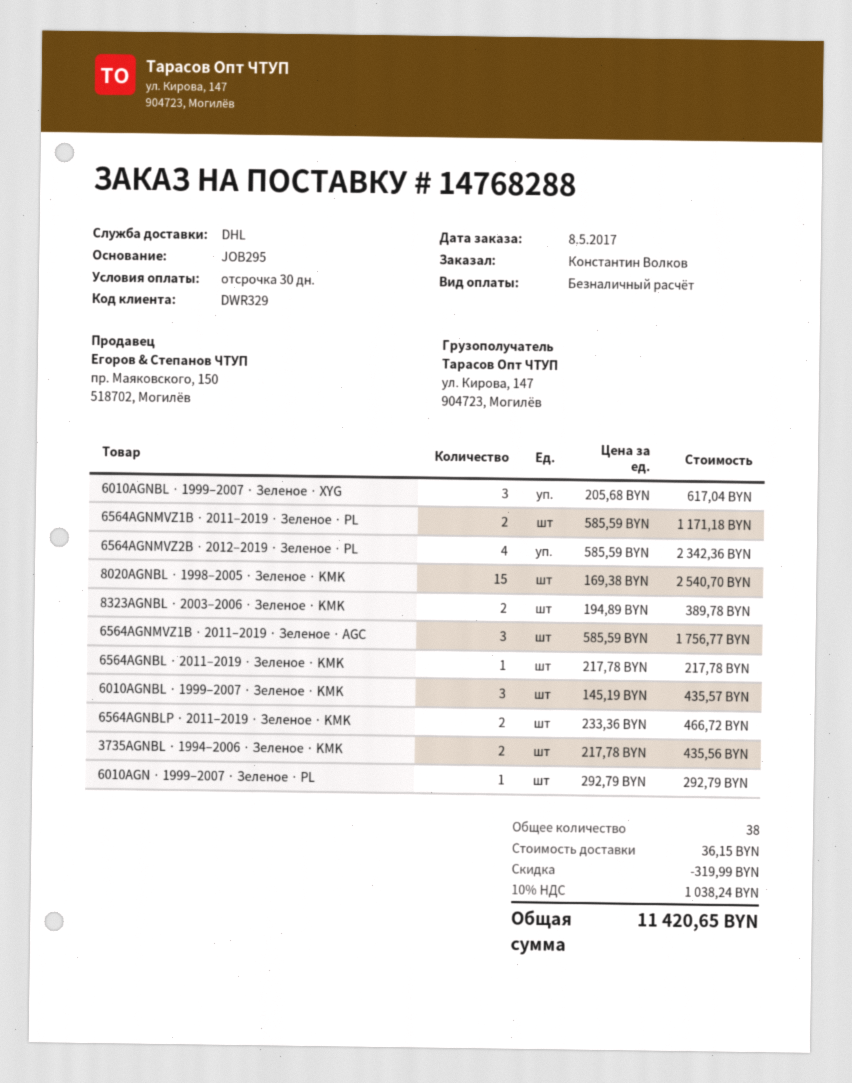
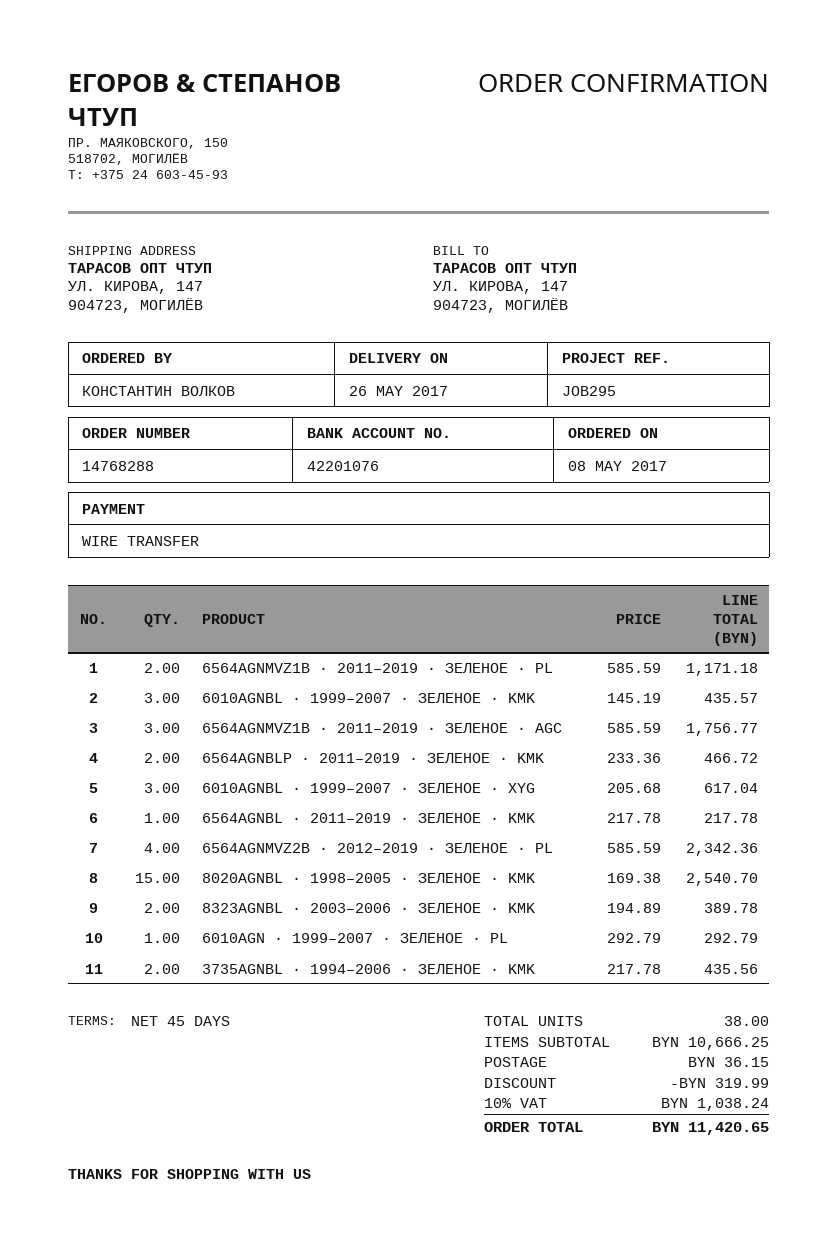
payment terms: 30 days -> 45 days

